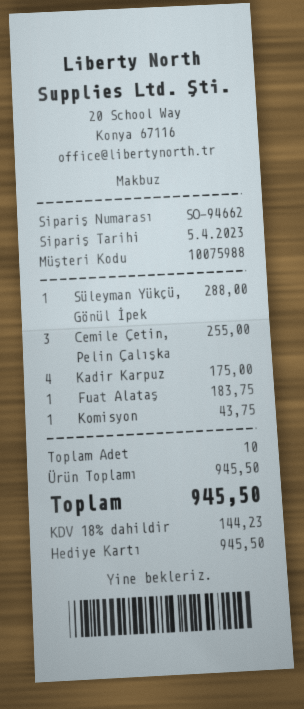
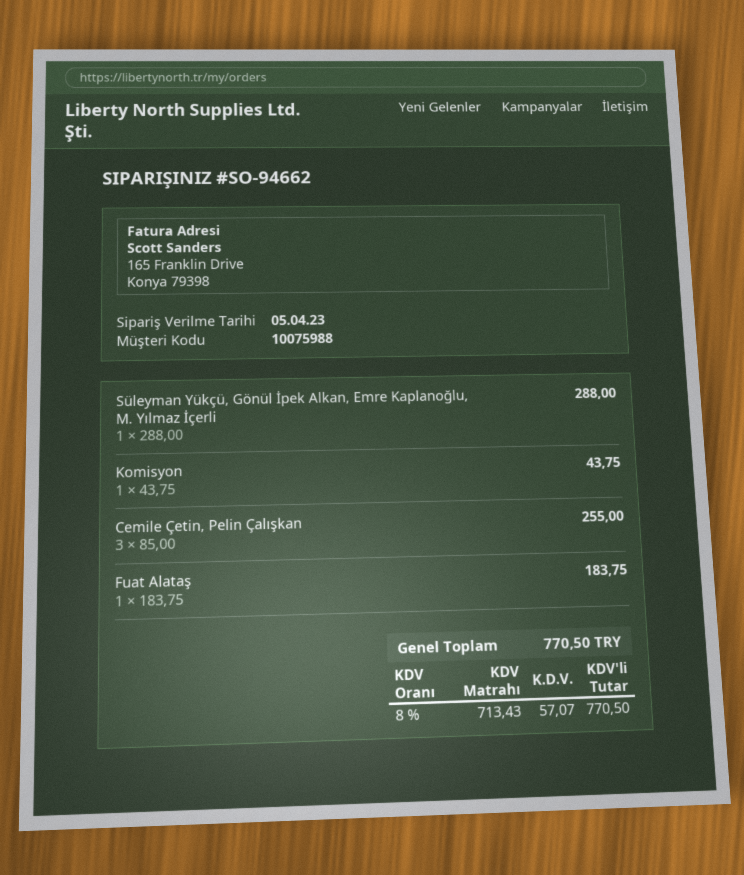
Kadir Karpuz: 4 for 175.00 -> none
tax: 18% = 144.23 -> 8% = 57.07
total: 945.50 -> 770.50

